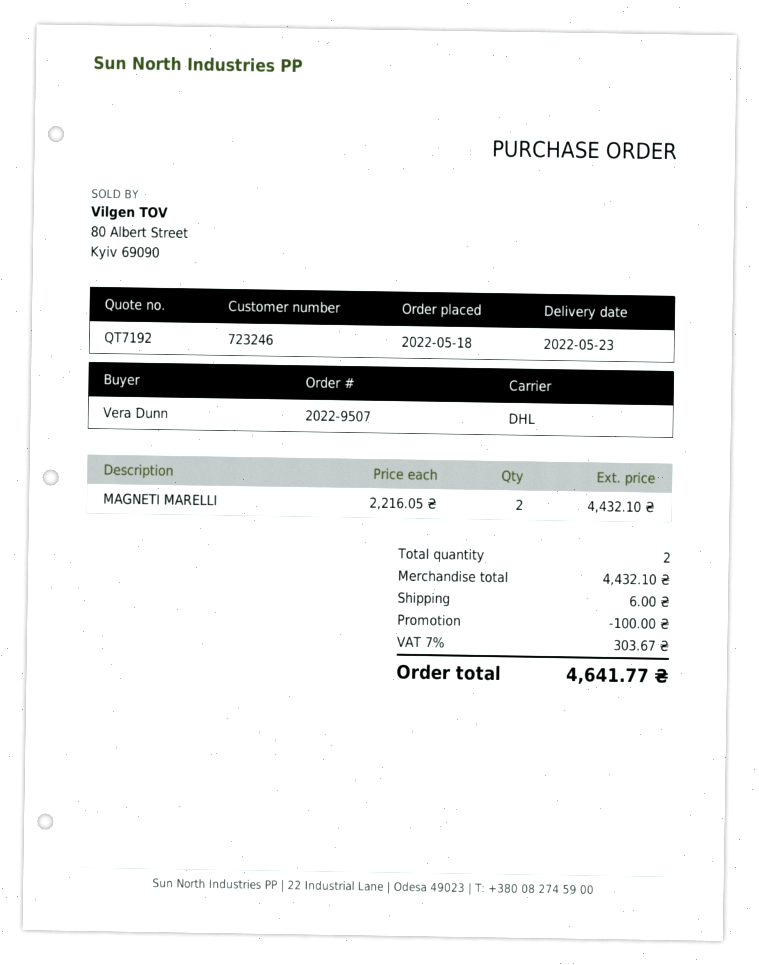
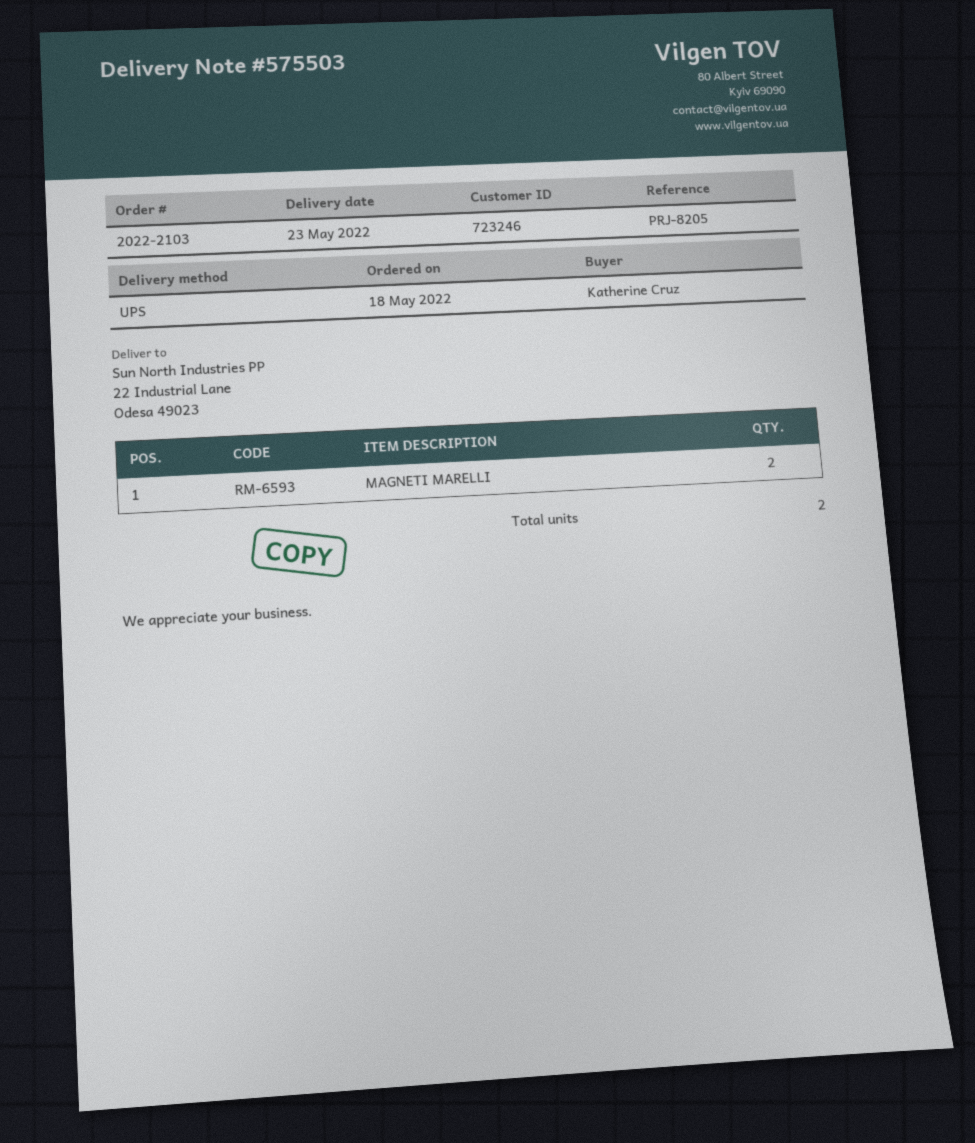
order number: 2022-9507 -> 2022-2103
ordered by: Vera Dunn -> Katherine Cruz
shipping method: DHL -> UPS

